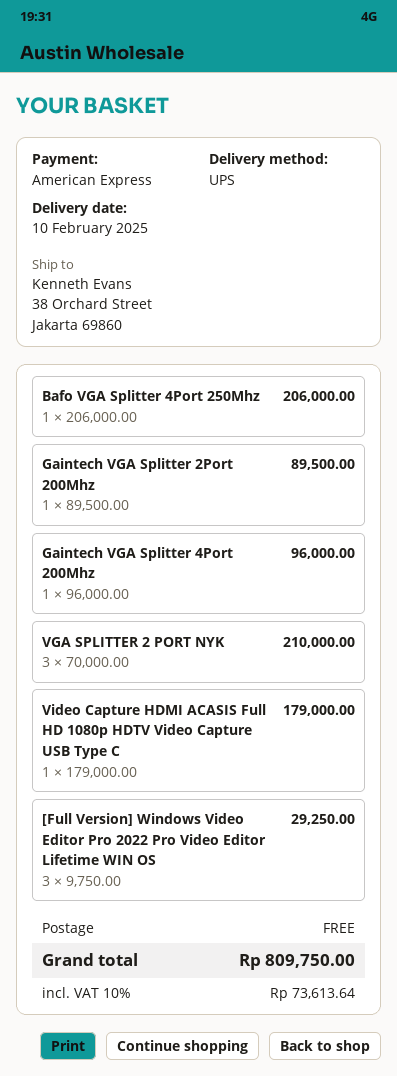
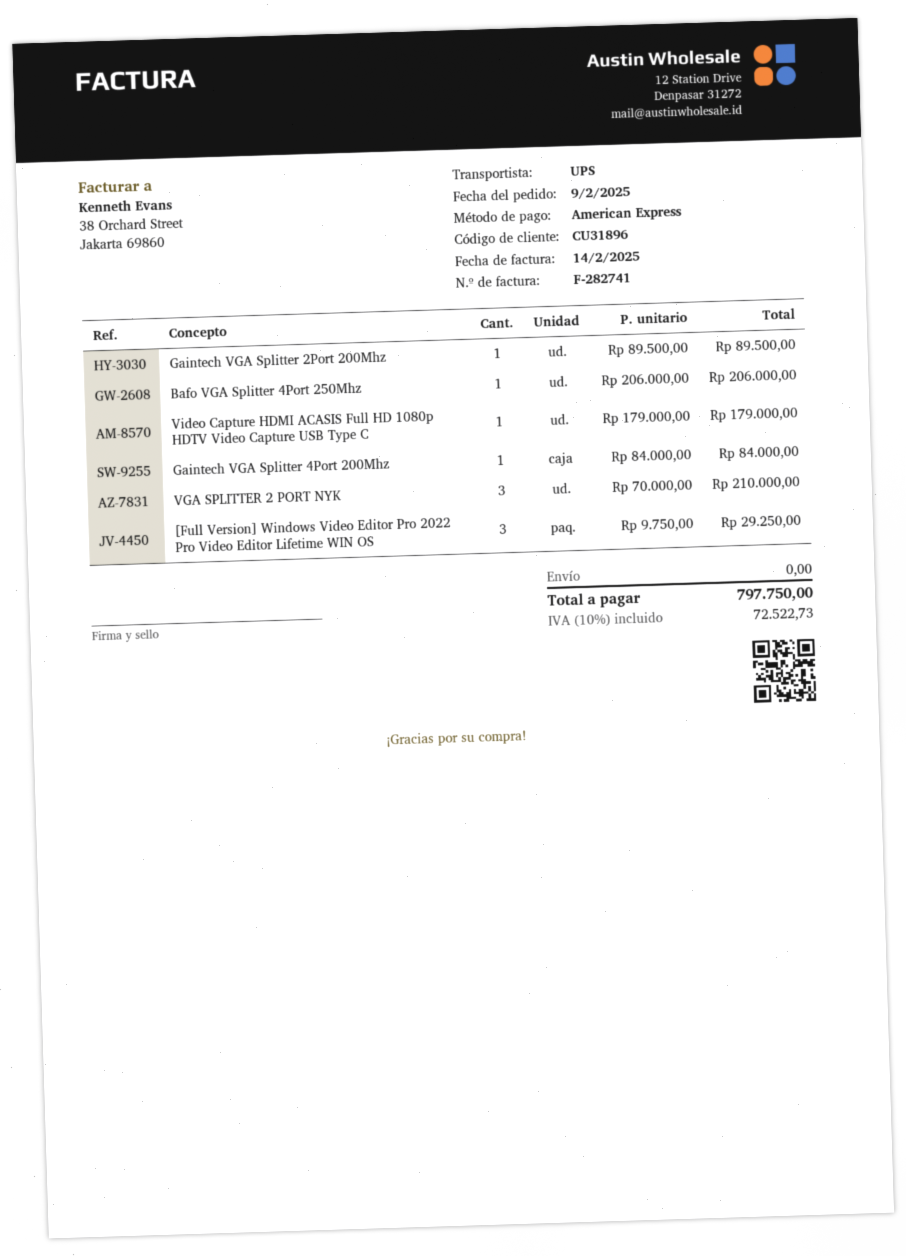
Gaintech VGA Splitter 4Port 200Mhz: 1 x 96000.00 = 96000.00 -> 1 x 84000.00 = 84000.00
tax: 10% = 73613.64 -> 10% = 72522.73
total: 809750.00 -> 797750.00

